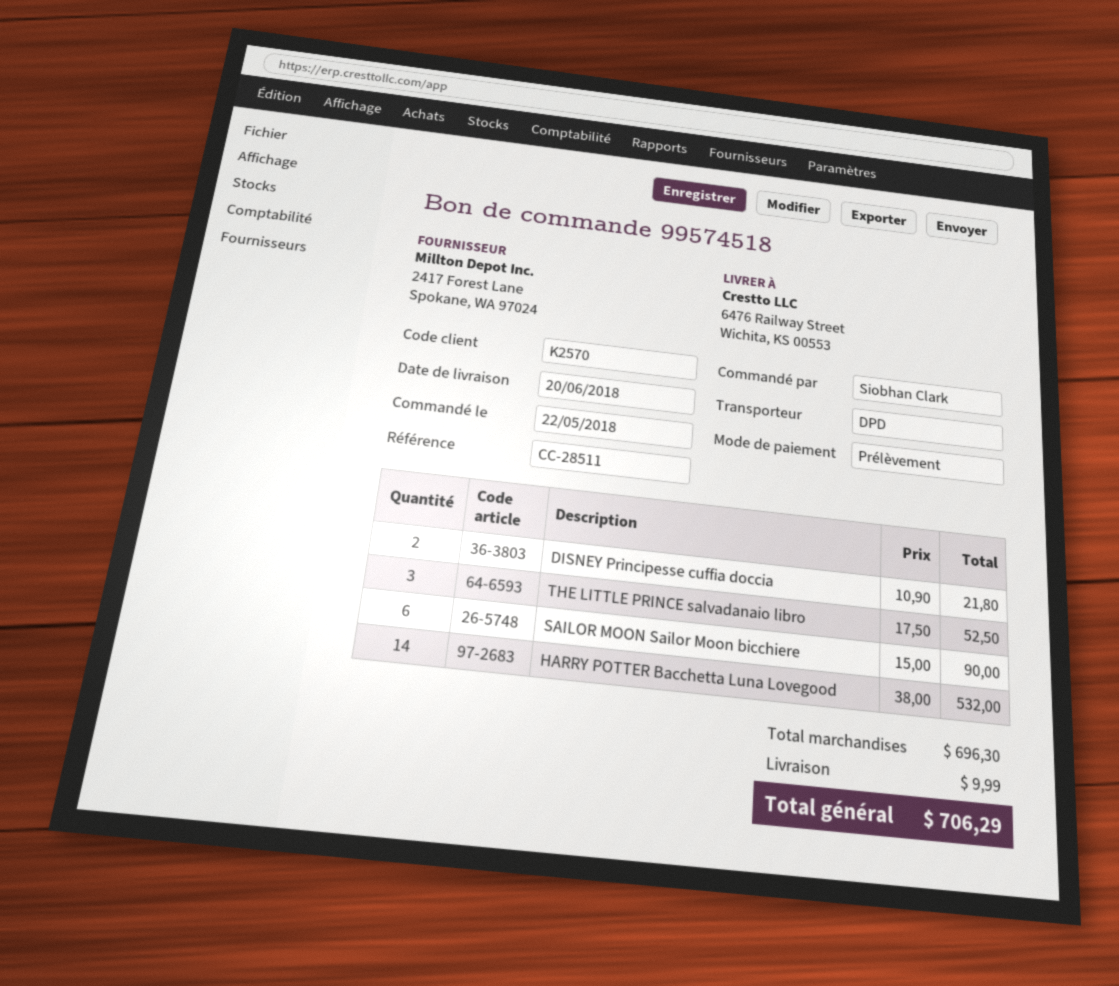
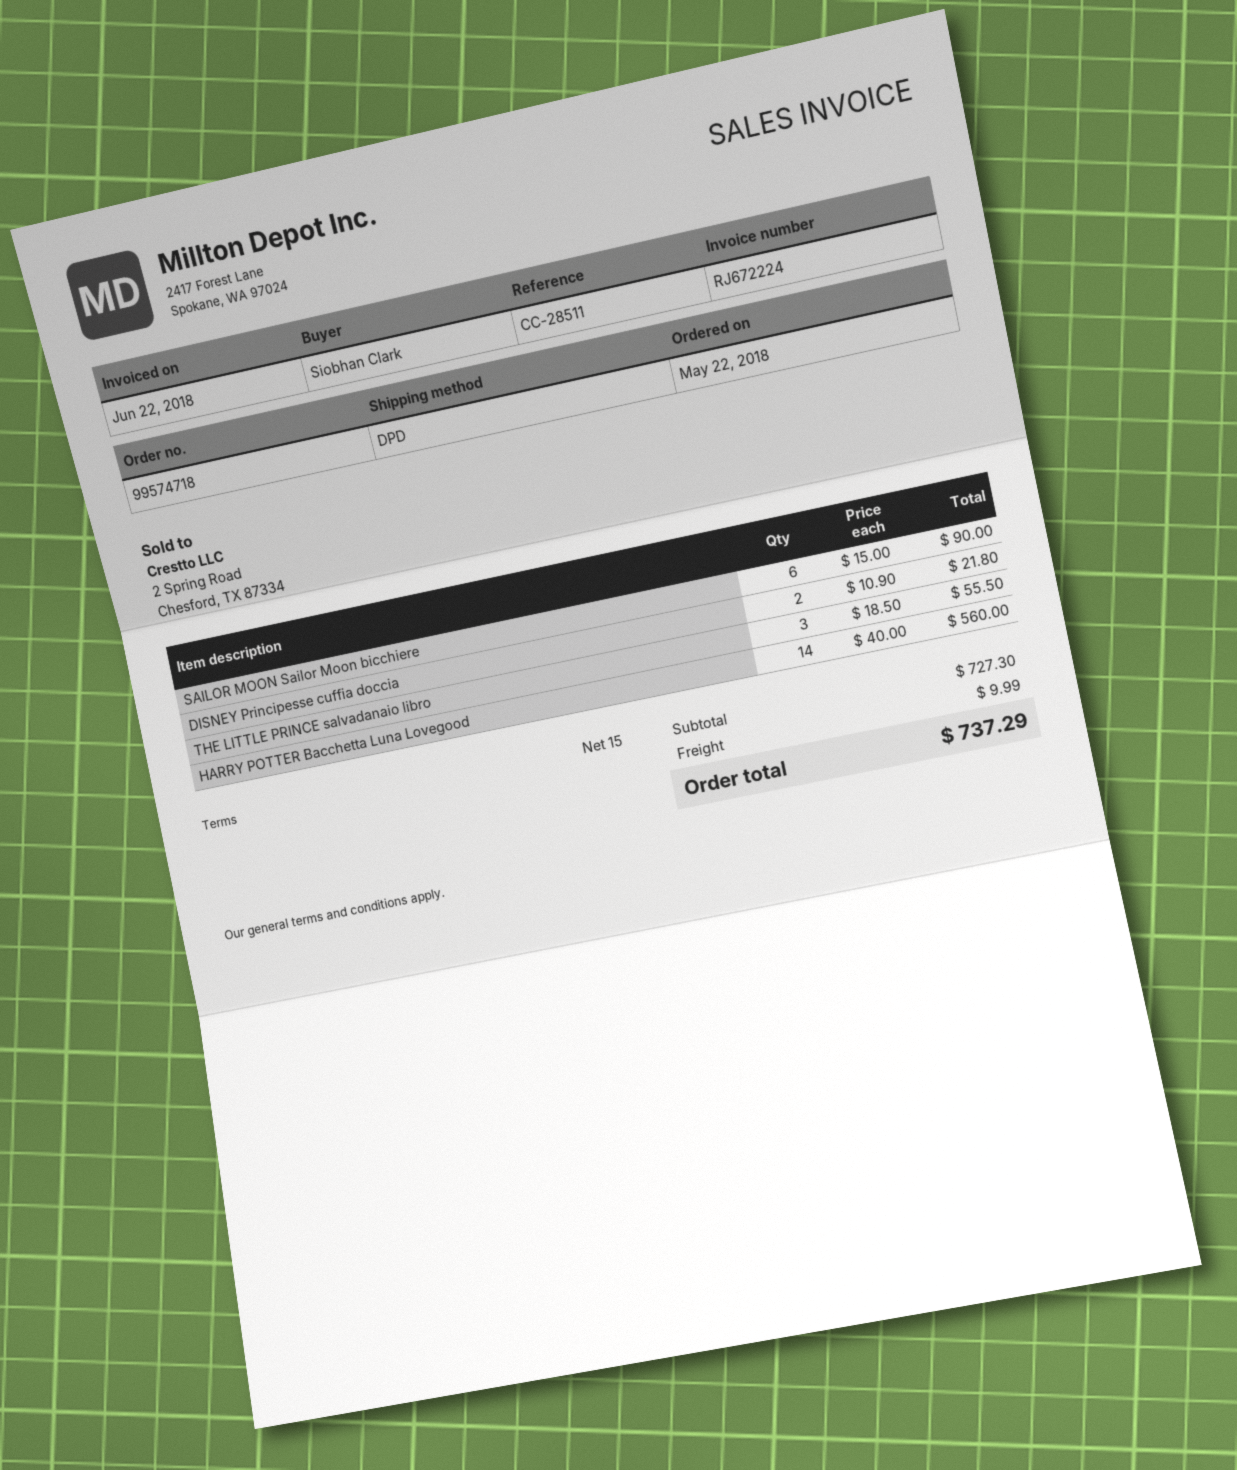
order number: 99574518 -> 99574718
THE LITTLE PRINCE salvadanaio libro: 3 x 17.50 = 52.50 -> 3 x 18.50 = 55.50
HARRY POTTER Bacchetta Luna Lovegood: 14 x 38.00 = 532.00 -> 14 x 40.00 = 560.00
subtotal: 696.30 -> 727.30
total: 706.29 -> 737.29

